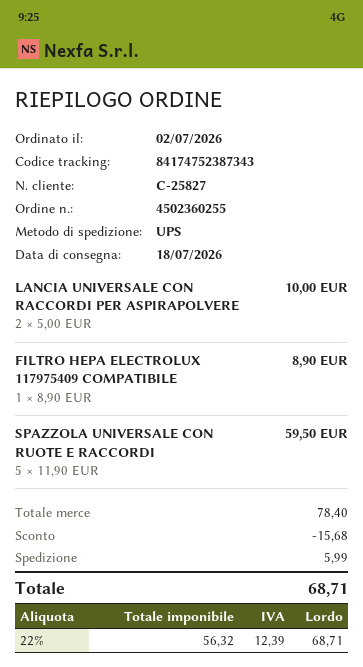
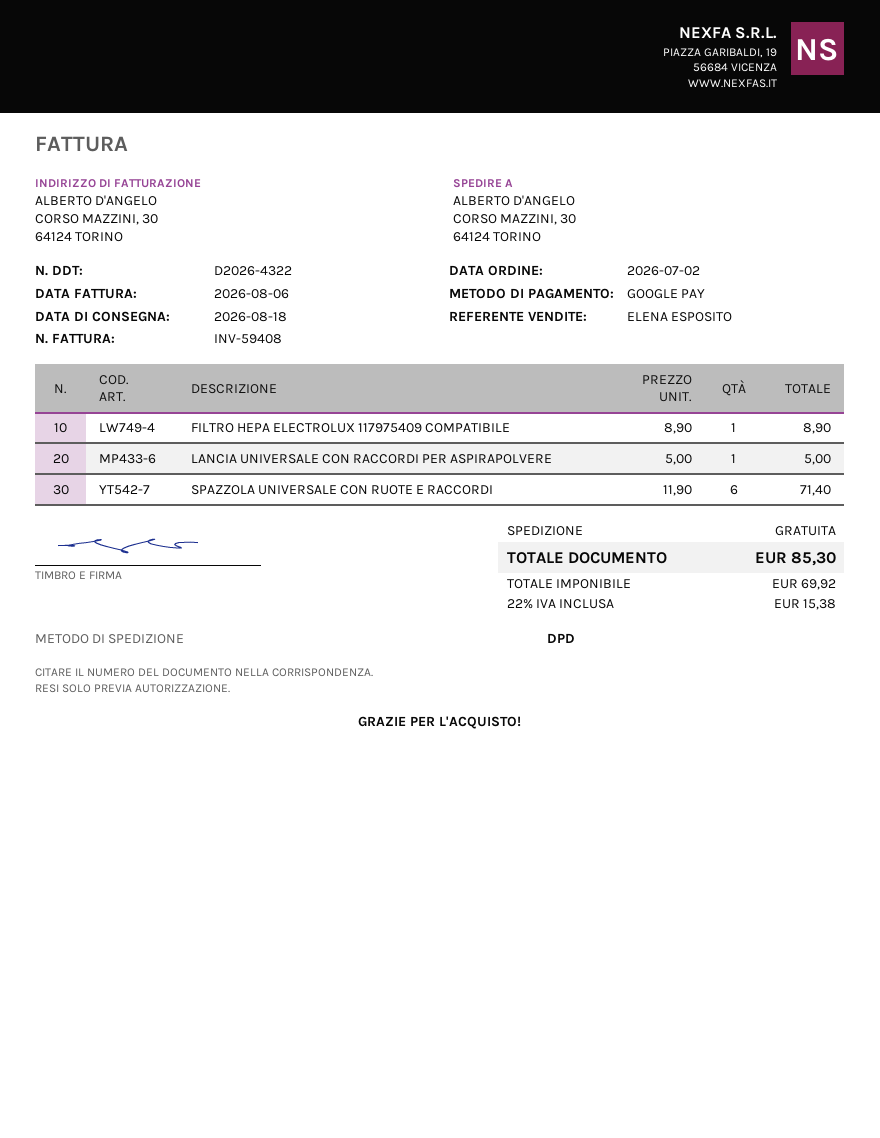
delivery date: 2026-07-18 -> 2026-08-18
shipping method: UPS -> DPD
LANCIA UNIVERSALE CON RACCORDI PER ASPIRAPOLVERE: 2 x 5.00 = 10.00 -> 1 x 5.00 = 5.00
SPAZZOLA UNIVERSALE CON RUOTE E RACCORDI: 5 x 11.90 = 59.50 -> 6 x 11.90 = 71.40
discount: 15.68 -> none
shipping: 5.99 -> 0.00
net: 56.32 -> 69.92
tax: 22% = 12.39 -> 22% = 15.38
total: 68.71 -> 85.30

